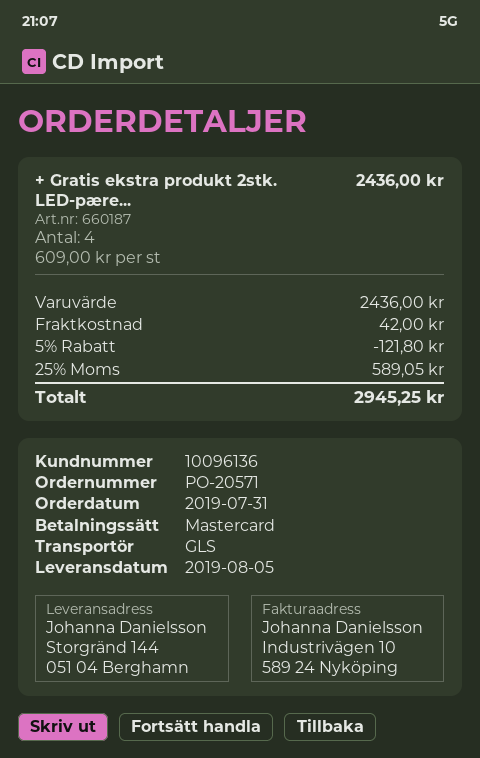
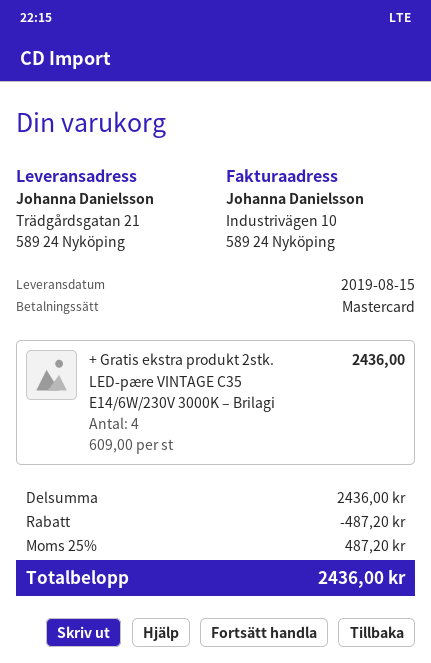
delivery date: 2019-08-05 -> 2019-08-15
ship to: Storgränd 144, 051 04 Berghamn -> Trädgårdsgatan 21, 589 24 Nyköping
discount: 121.80 -> 487.20
shipping: 42.00 -> none
tax: 25% = 589.05 -> 25% = 487.20
total: 2945.25 -> 2436.00

